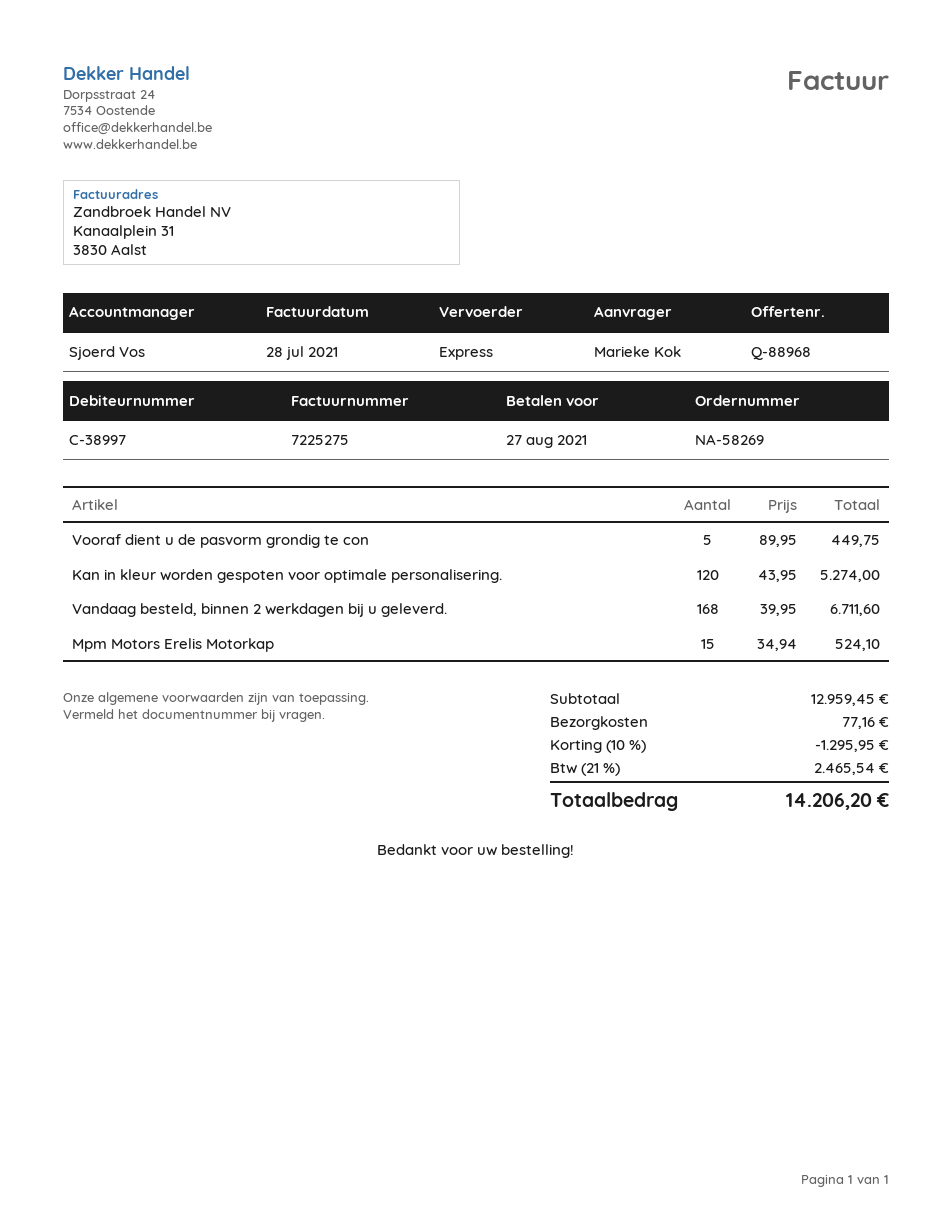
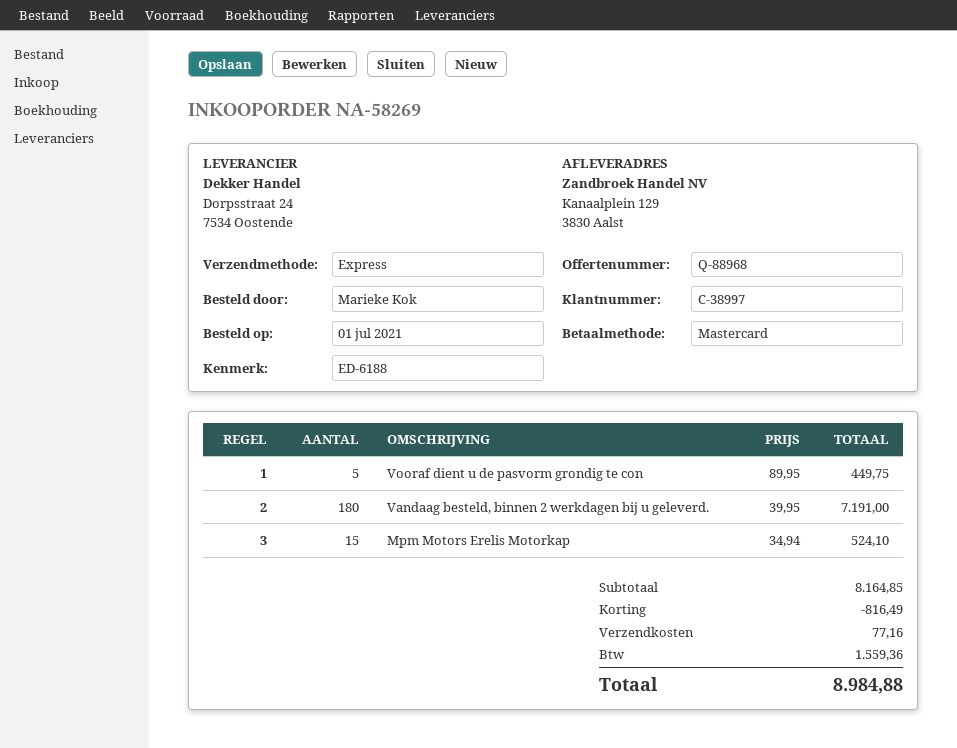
Kan in kleur worden gespoten voor optimale personalisering.: 120 x 43.95 = 5274.00 -> none
Vandaag besteld, binnen 2 werkdagen bij u geleverd.: 168 x 39.95 = 6711.60 -> 180 x 39.95 = 7191.00
subtotal: 12959.45 -> 8164.85
discount: 1295.95 -> 816.49
tax: 2465.54 -> 1559.36
total: 14206.20 -> 8984.88

